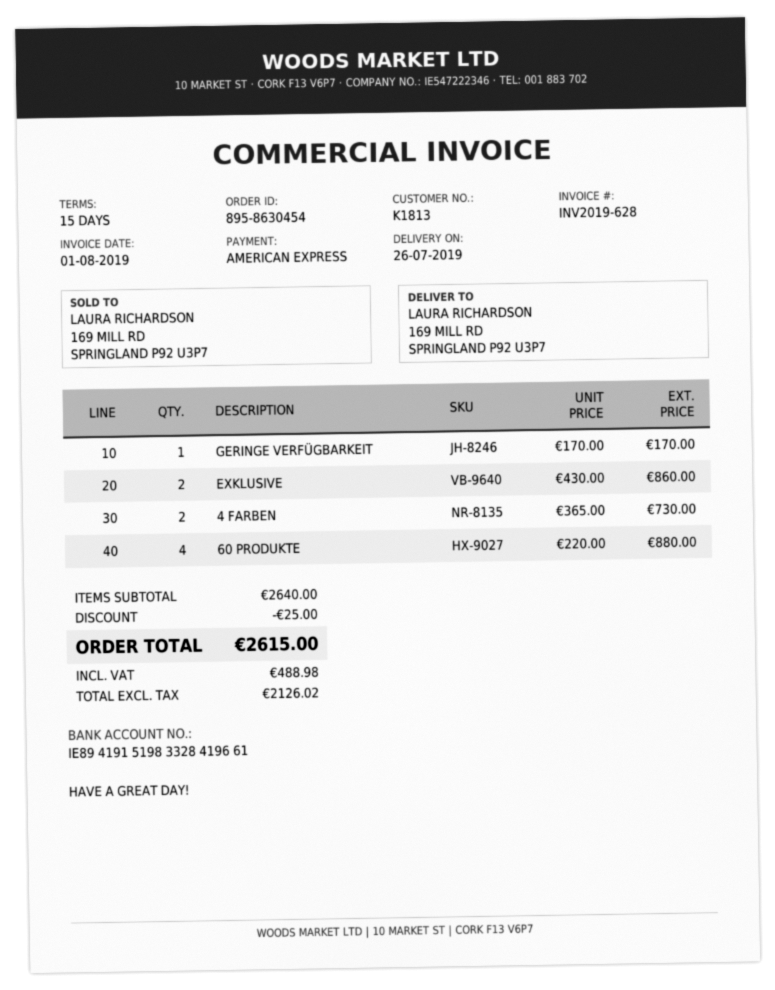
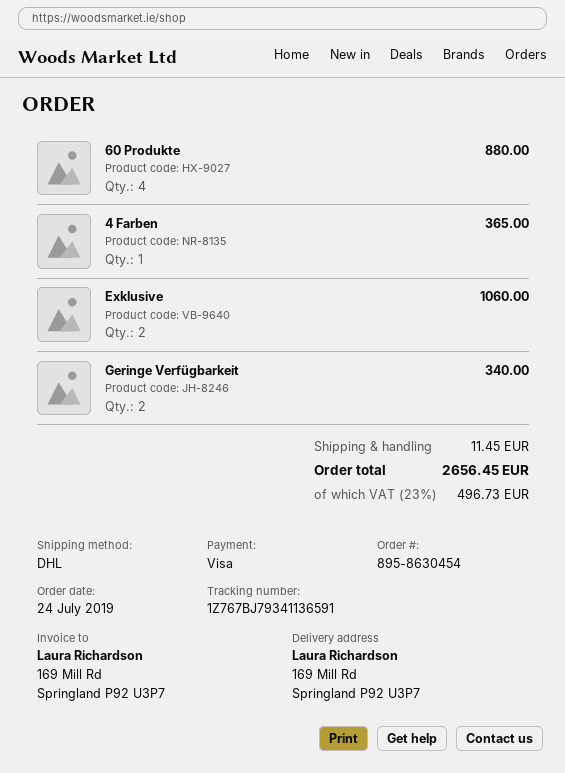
payment method: American Express -> Visa
GERINGE VERFÜGBARKEIT: 1 for 170.00 -> 2 for 340.00
EXKLUSIVE: 2 for 860.00 -> 2 for 1060.00
4 FARBEN: 2 for 730.00 -> 1 for 365.00
discount: 25.00 -> none
shipping: none -> 11.45
tax: 488.98 -> 496.73
total: 2615.00 -> 2656.45

